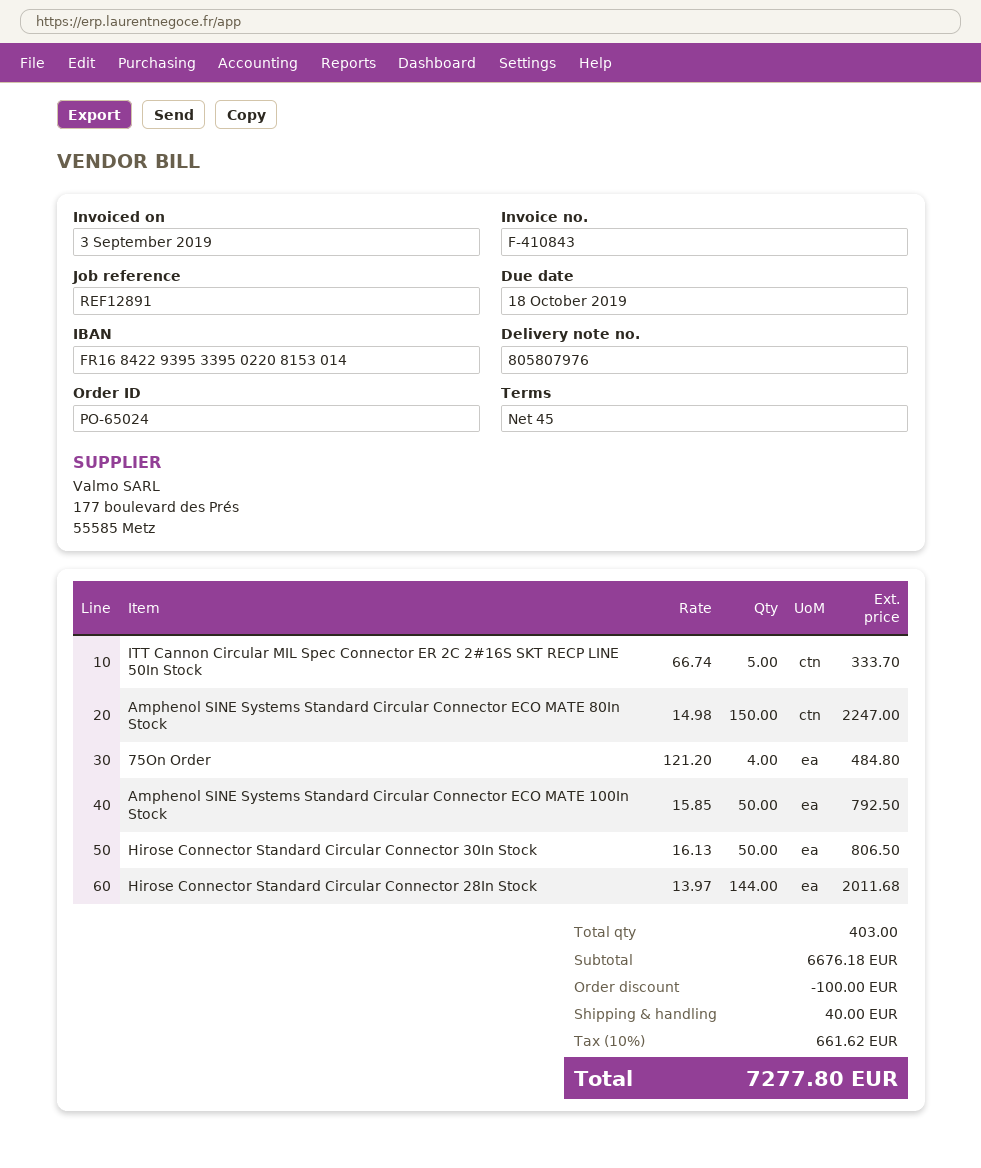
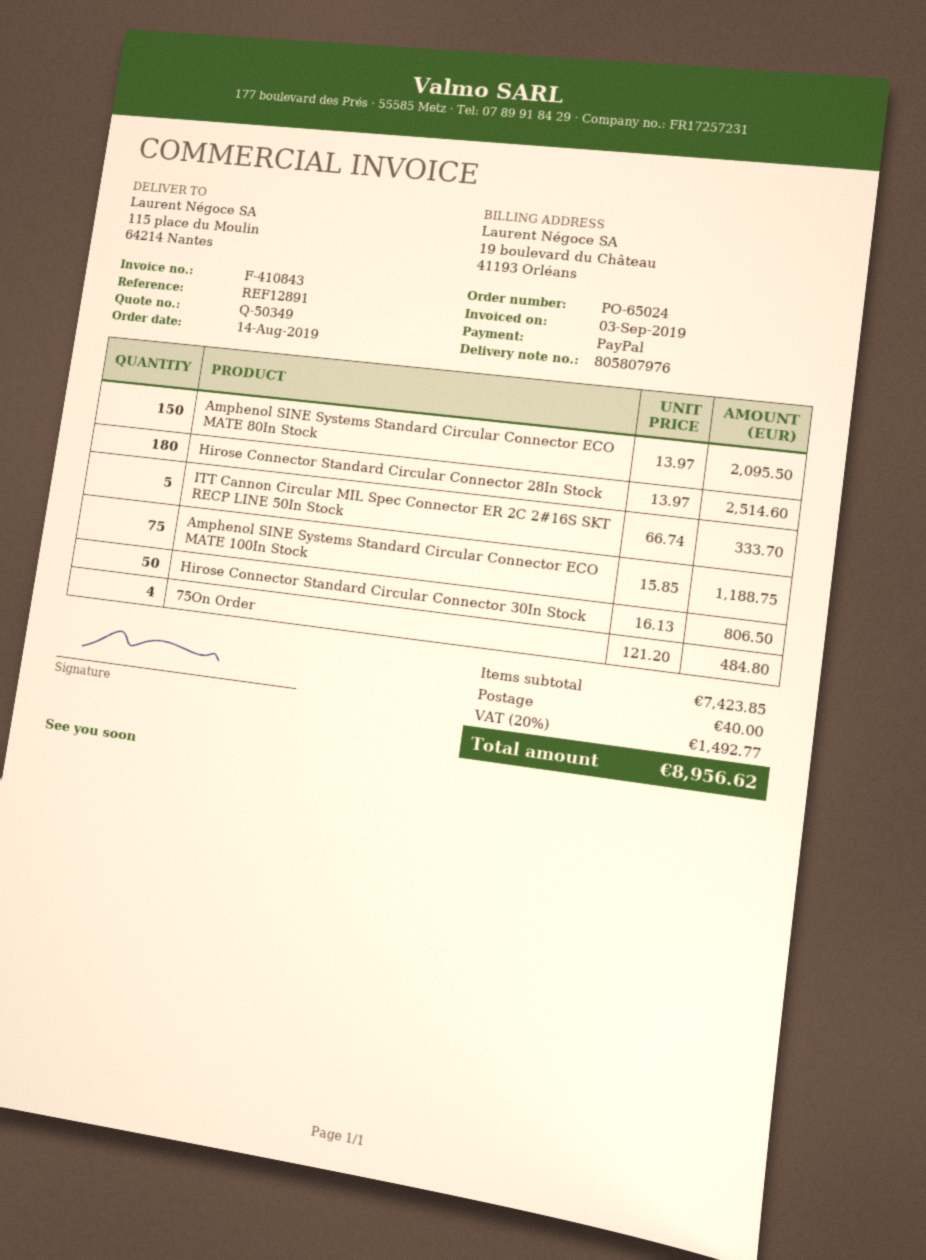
Amphenol SINE Systems Standard Circular Connector ECO MATE 80In Stock: 150 x 14.98 = 2247.00 -> 150 x 13.97 = 2095.50
Amphenol SINE Systems Standard Circular Connector ECO MATE 100In Stock: 50 x 15.85 = 792.50 -> 75 x 15.85 = 1188.75
Hirose Connector Standard Circular Connector 28In Stock: 144 x 13.97 = 2011.68 -> 180 x 13.97 = 2514.60
subtotal: 6676.18 -> 7423.85
discount: 100.00 -> none
tax: 10% = 661.62 -> 20% = 1492.77
total: 7277.80 -> 8956.62

